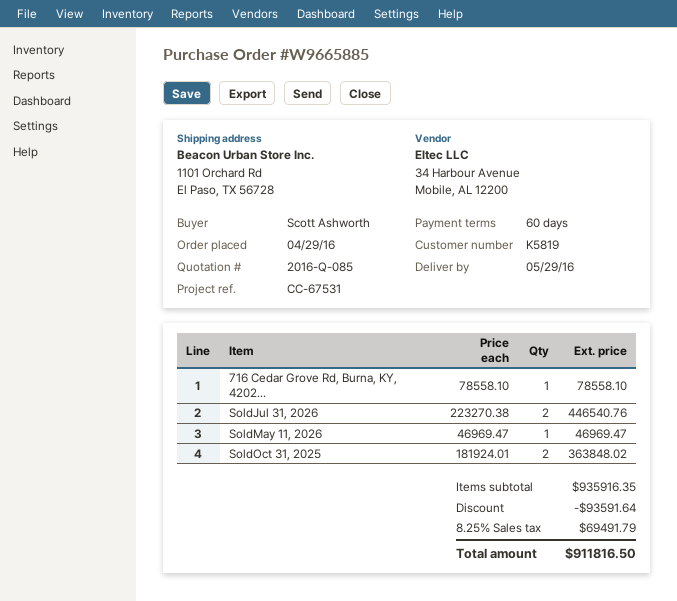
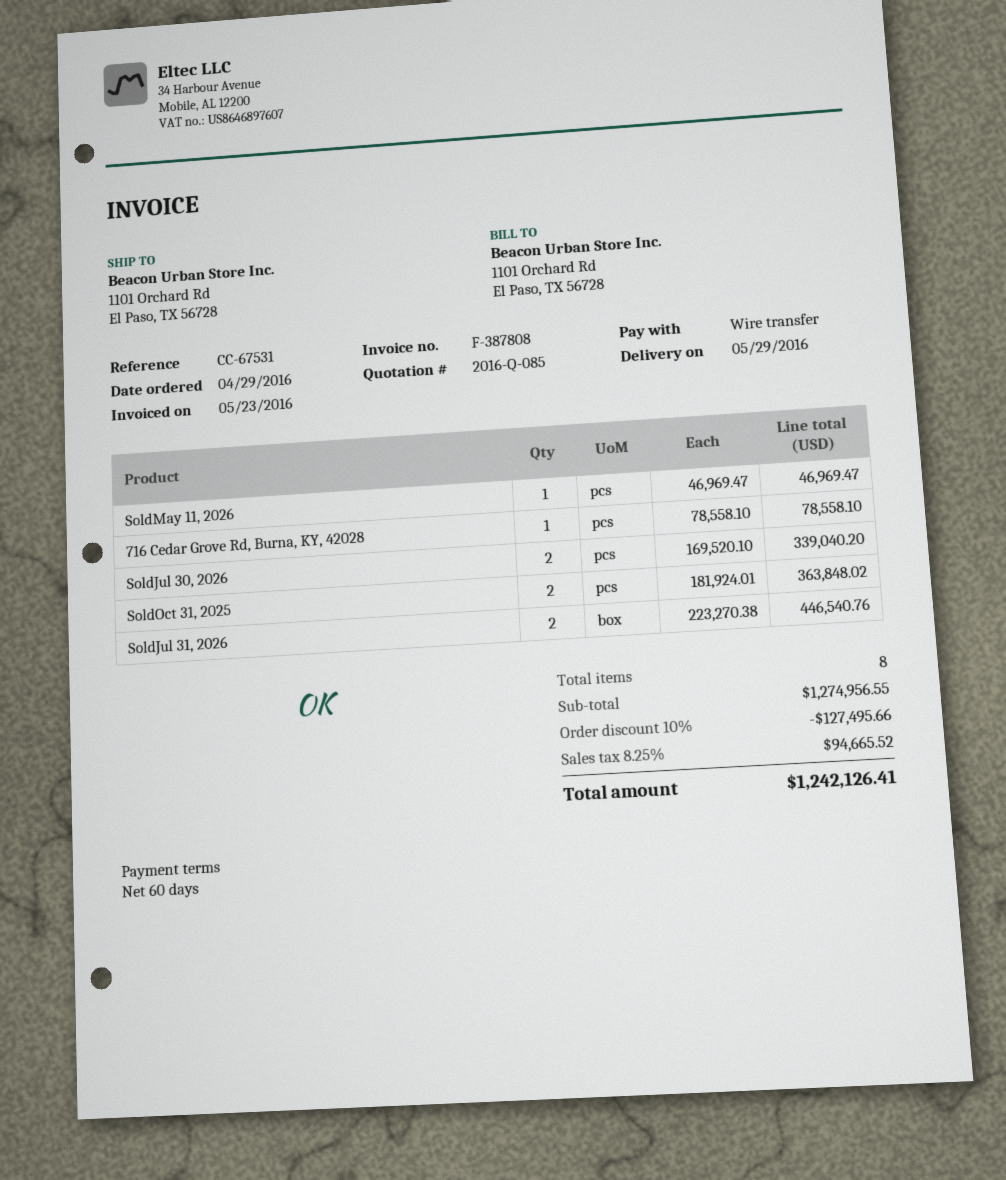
SoldJul 30, 2026: none -> 2 x 169520.10 = 339040.20
subtotal: 935916.35 -> 1274956.55
discount: 93591.64 -> 127495.66
tax: 8.25% = 69491.79 -> 8.25% = 94665.52
total: 911816.50 -> 1242126.41

